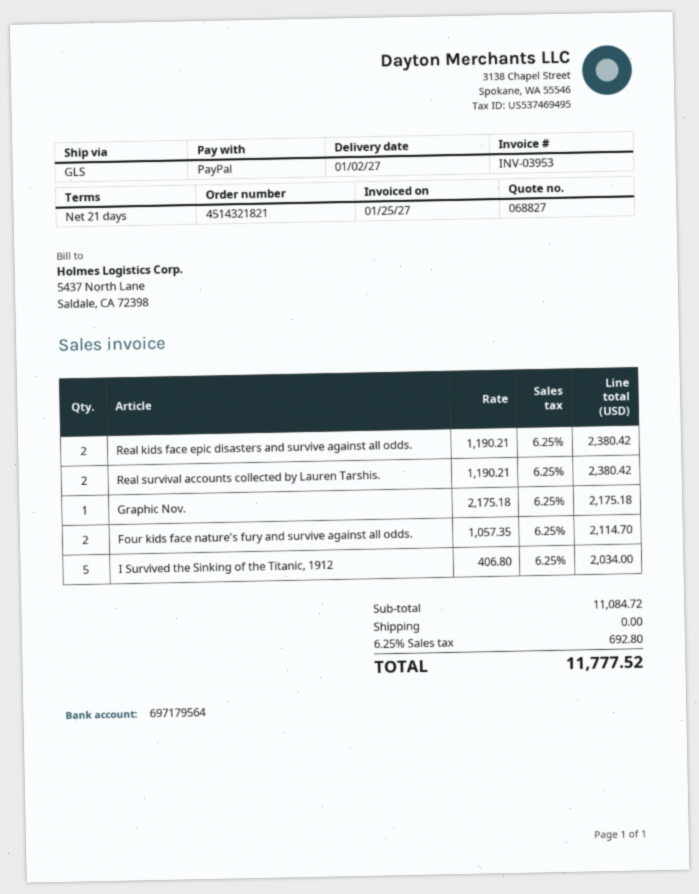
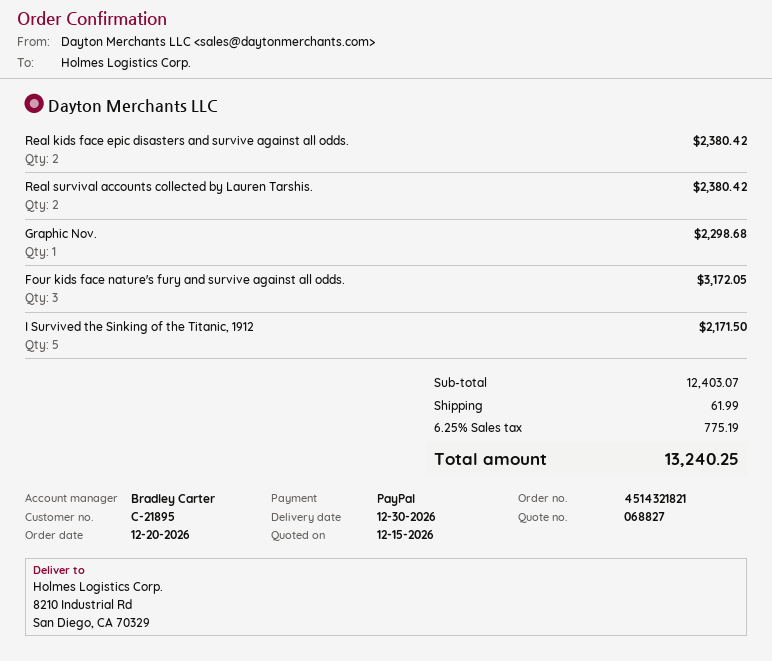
delivery date: 2027-01-02 -> 2026-12-30
Graphic Nov.: 1 for 2175.18 -> 1 for 2298.68
Four kids face nature's fury and survive against all odds.: 2 for 2114.70 -> 3 for 3172.05
I Survived the Sinking of the Titanic, 1912: 5 for 2034.00 -> 5 for 2171.50
subtotal: 11084.72 -> 12403.07
shipping: 0.00 -> 61.99
tax: 6.25% = 692.80 -> 6.25% = 775.19
total: 11777.52 -> 13240.25

